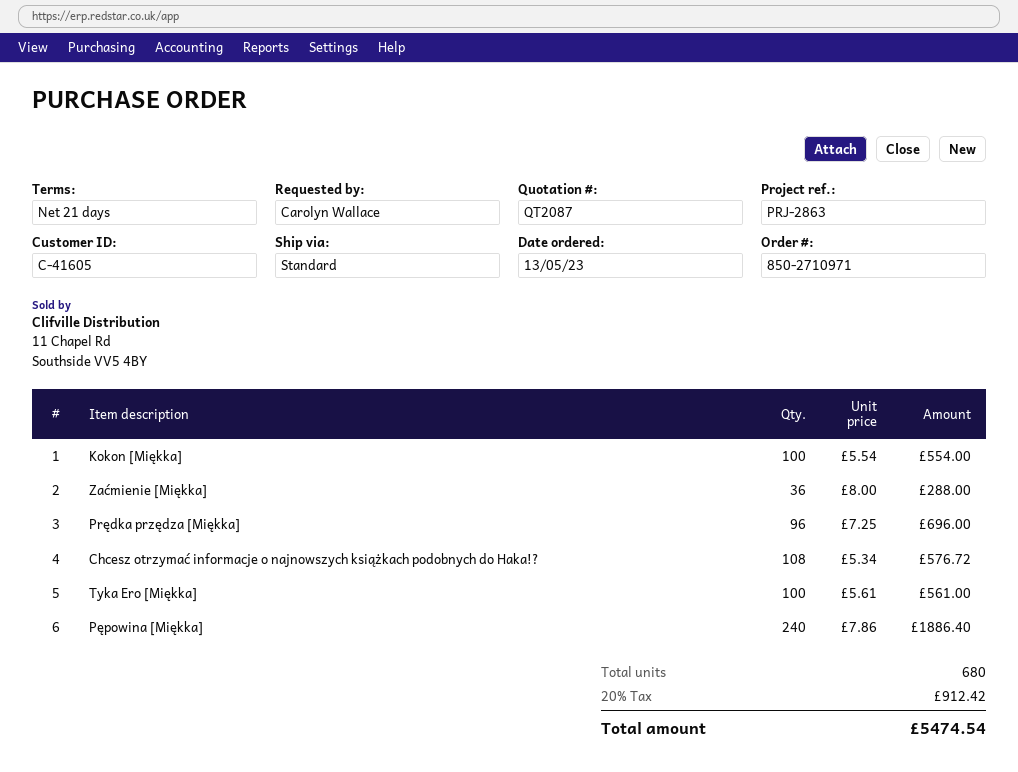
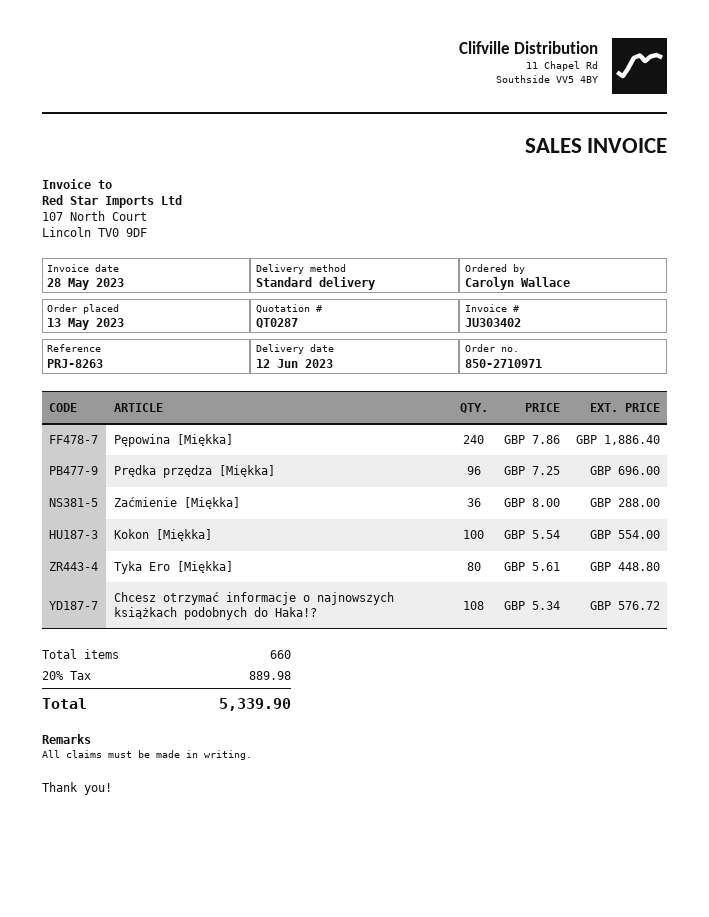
quote number: QT2087 -> QT0287
reference: PRJ-2863 -> PRJ-8263
Tyka Ero [Miękka]: 100 x 5.61 = 561.00 -> 80 x 5.61 = 448.80
total quantity: 680 -> 660
tax: 20% = 912.42 -> 20% = 889.98
total: 5474.54 -> 5339.90

